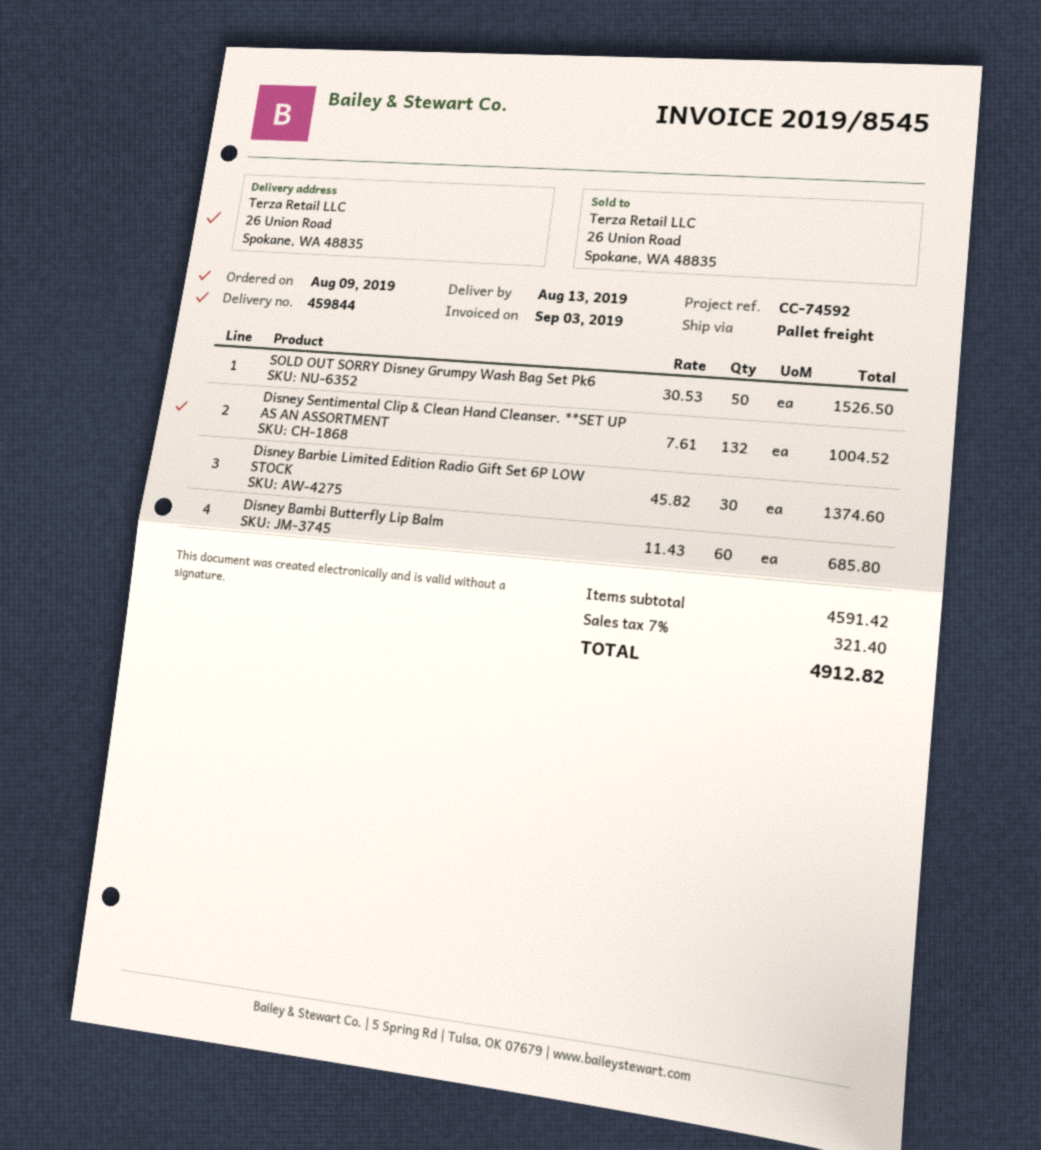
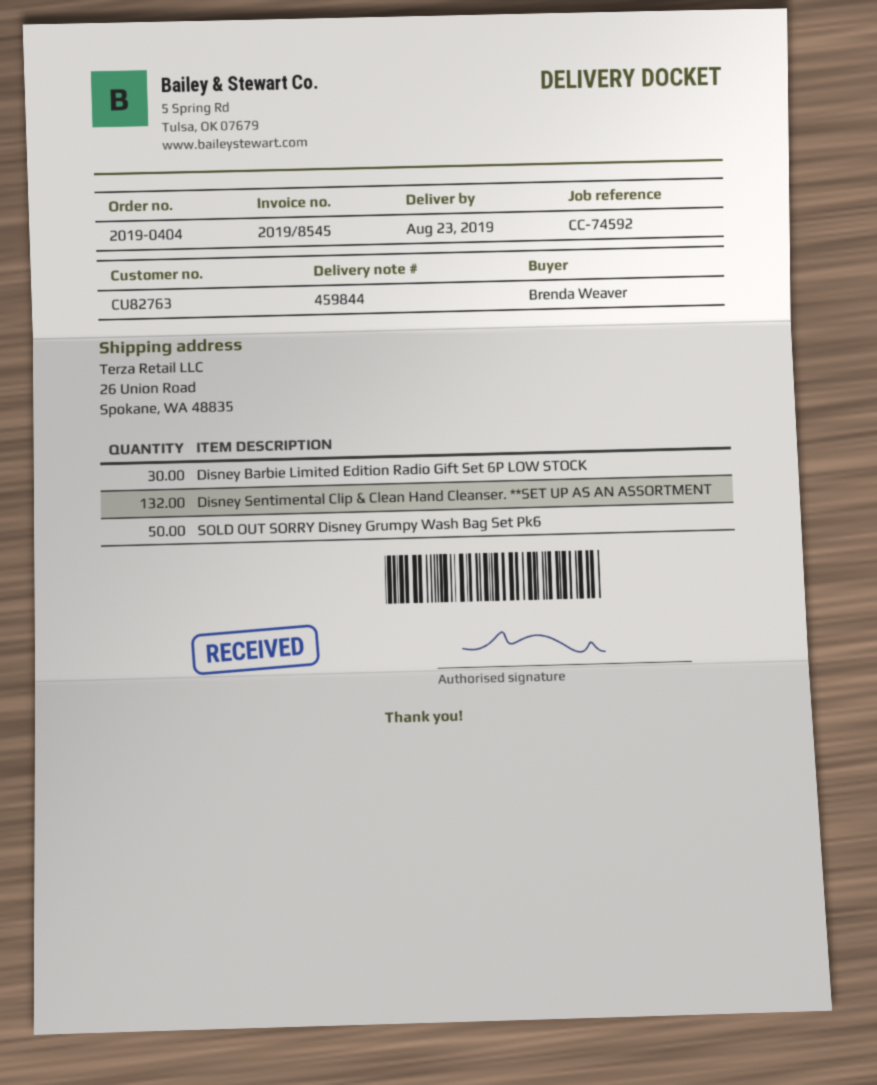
delivery date: 2019-08-13 -> 2019-08-23
Disney Bambi Butterfly Lip Balm: 60 -> none

